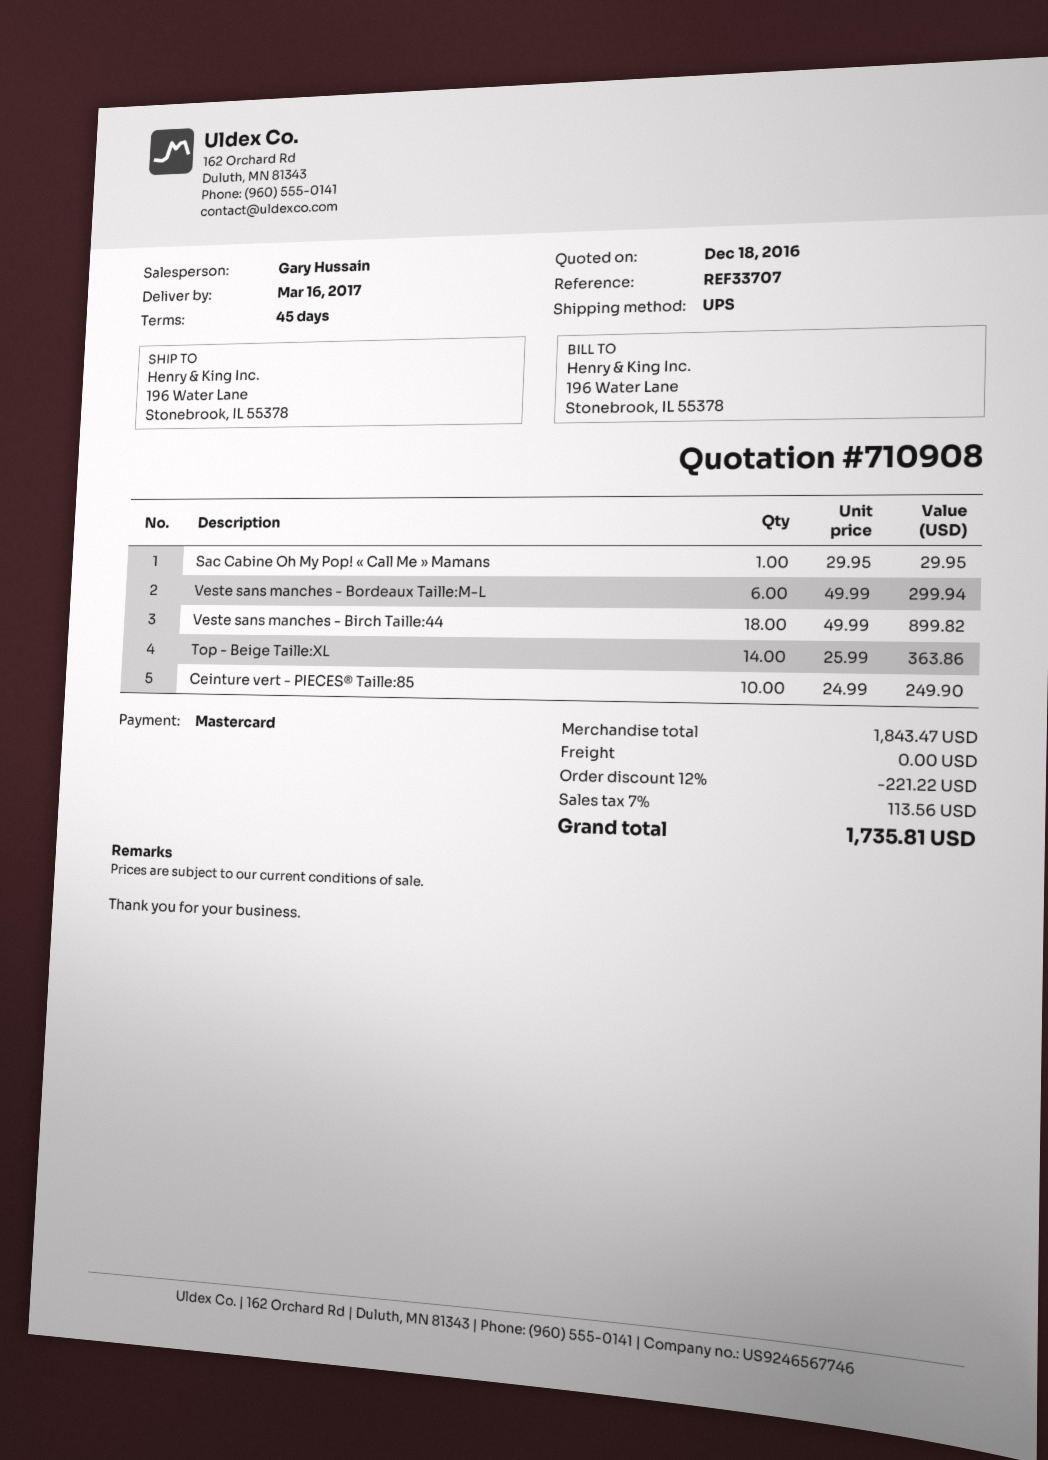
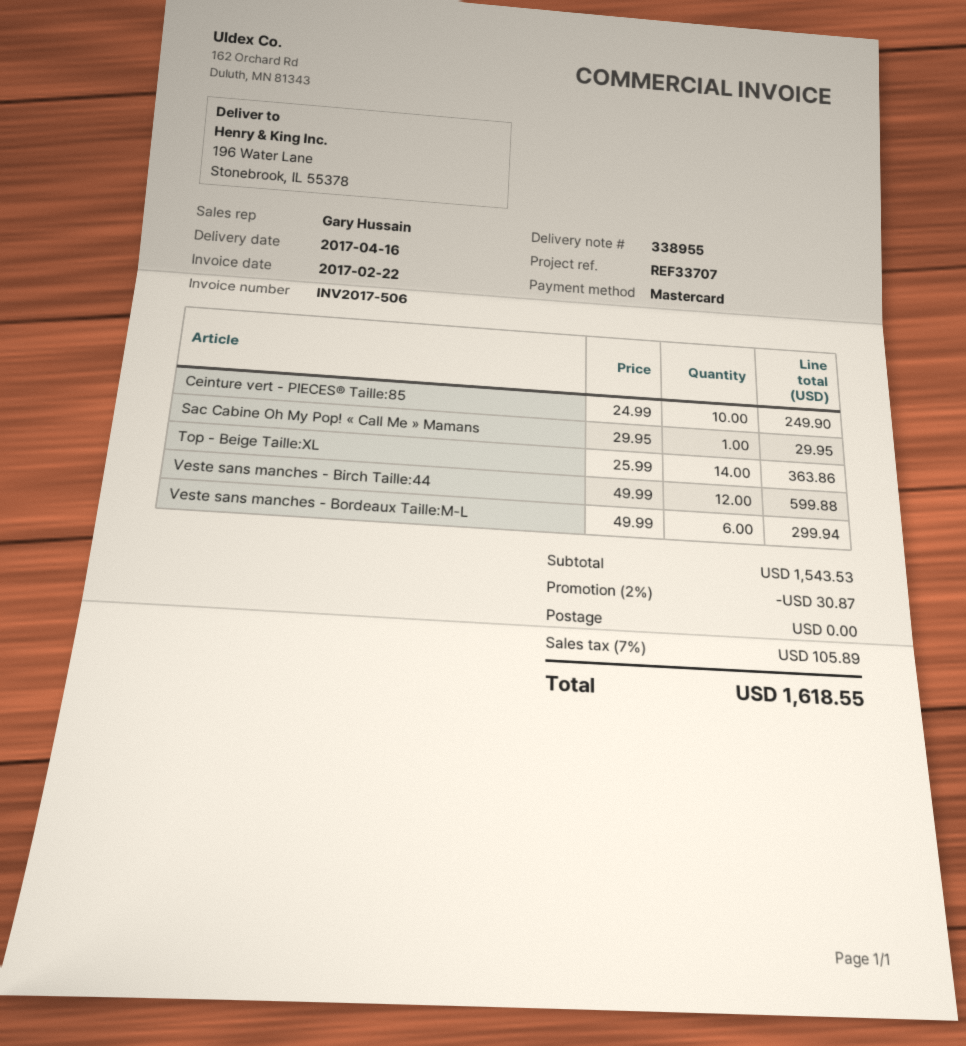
delivery date: 2017-03-16 -> 2017-04-16
Veste sans manches - Birch Taille:44: 18 x 49.99 = 899.82 -> 12 x 49.99 = 599.88
subtotal: 1843.47 -> 1543.53
discount: 12% = 221.22 -> 2% = 30.87
tax: 7% = 113.56 -> 7% = 105.89
total: 1735.81 -> 1618.55

